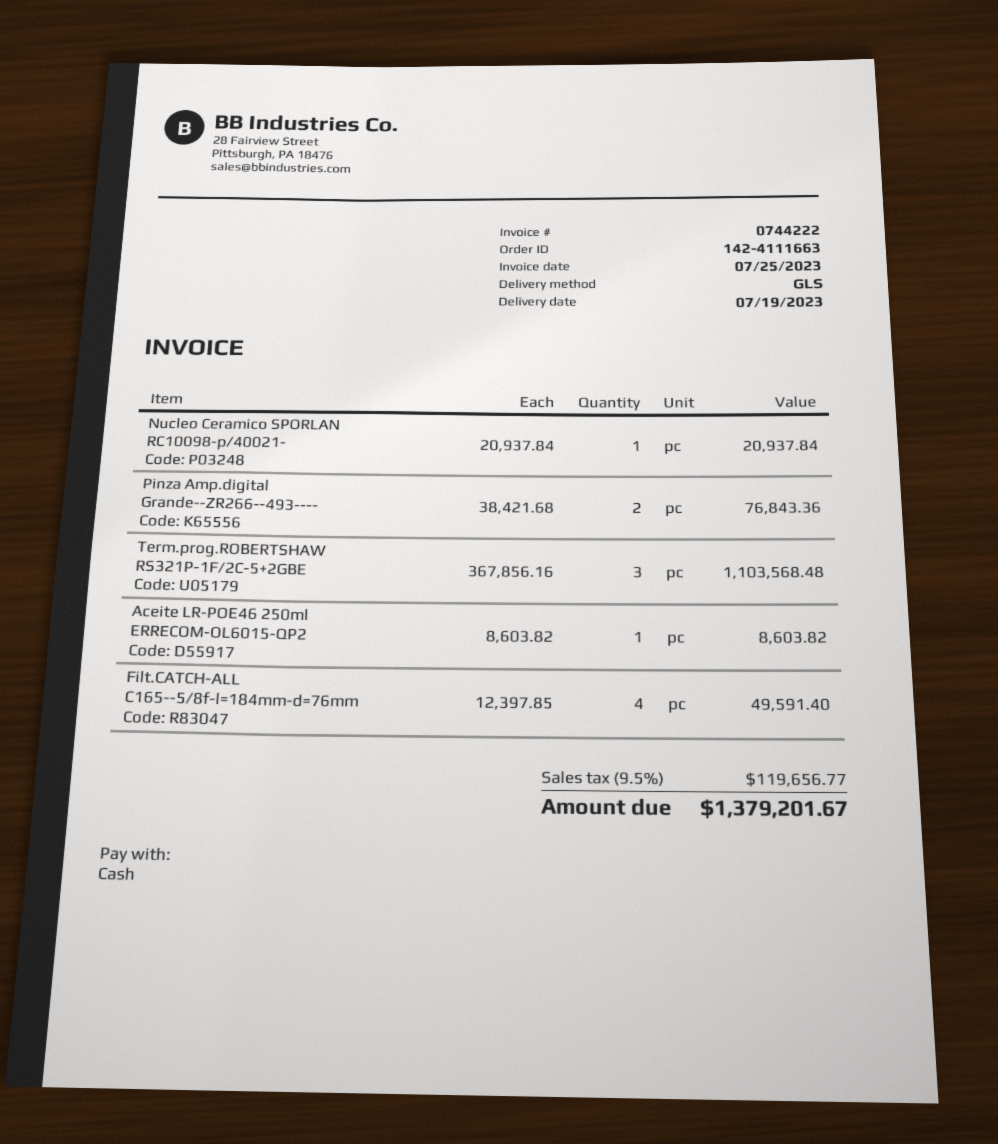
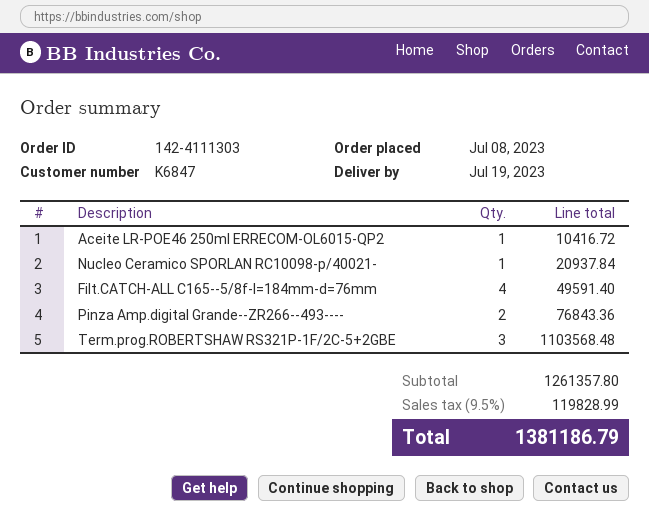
order number: 142-4111663 -> 142-4111303
Aceite LR-POE46 250ml ERRECOM-OL6015-QP2: 1 for 8603.82 -> 1 for 10416.72
tax: 9.5% = 119656.77 -> 9.5% = 119828.99
total: 1379201.67 -> 1381186.79

